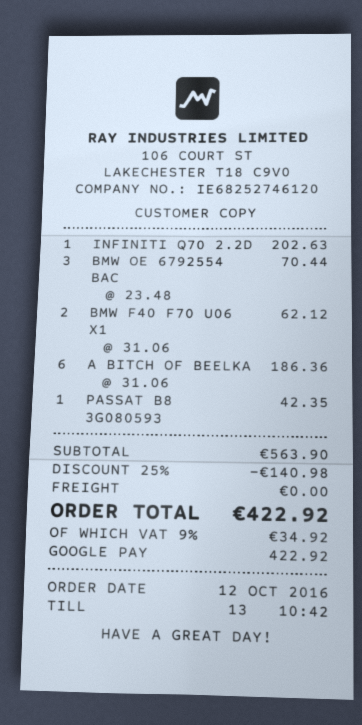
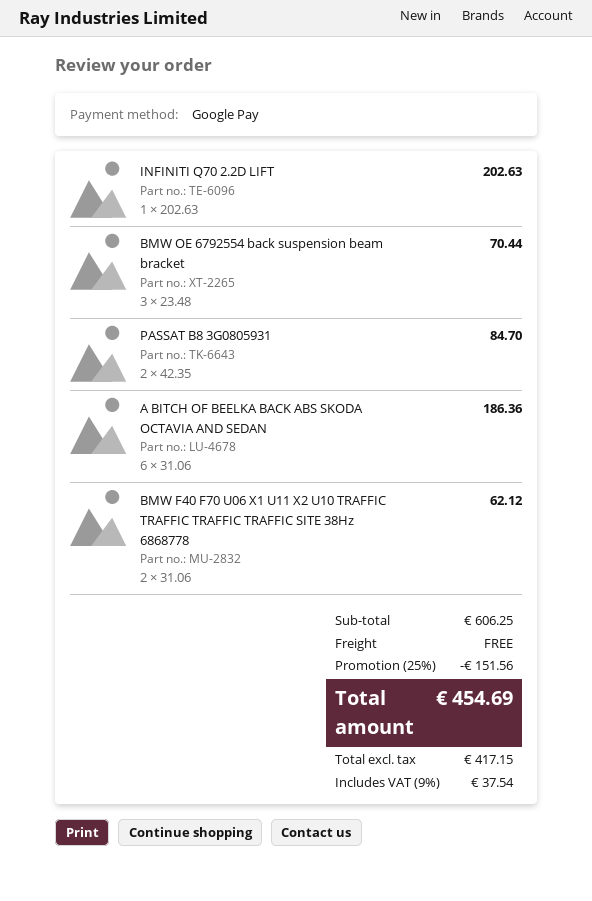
PASSAT B8 3G080593: 1 x 42.35 = 42.35 -> 2 x 42.35 = 84.70
subtotal: 563.90 -> 606.25
discount: 25% = 140.98 -> 25% = 151.56
tax: 9% = 34.92 -> 9% = 37.54
total: 422.92 -> 454.69

